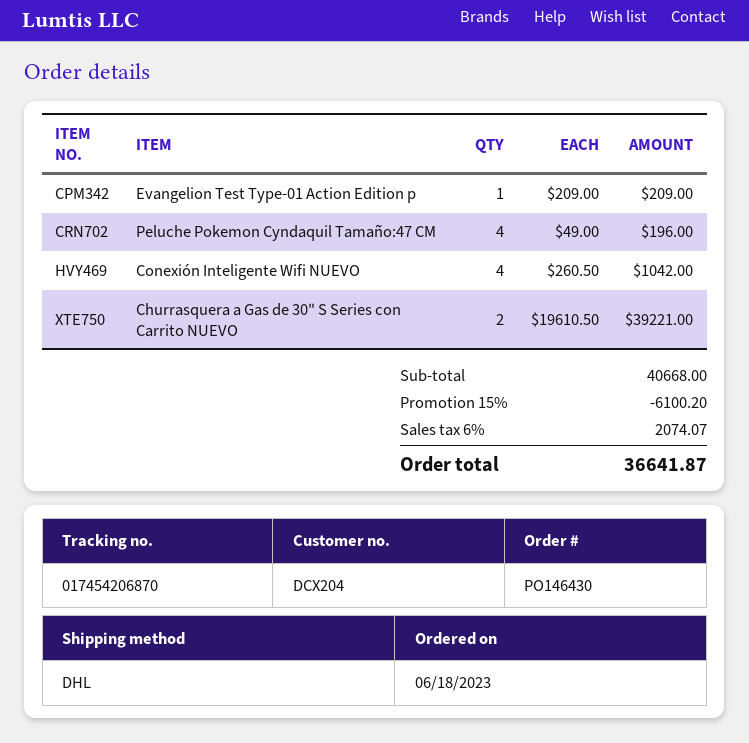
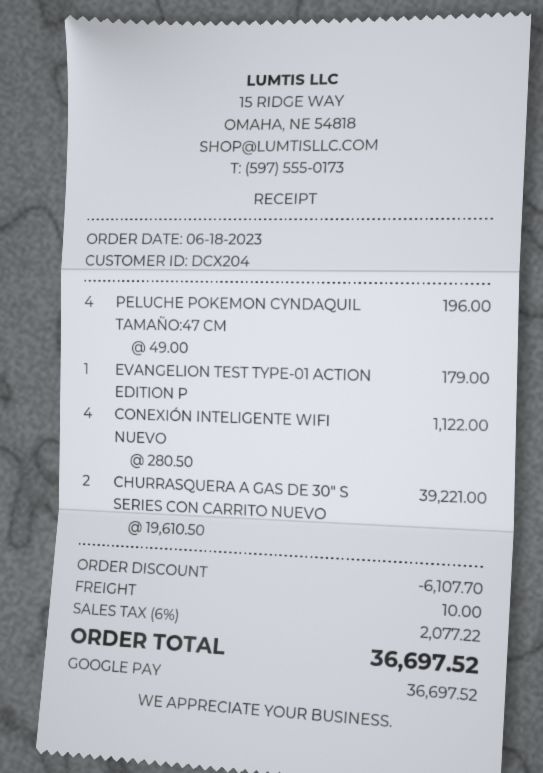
Evangelion Test Type-01 Action Edition p: 1 x 209.00 = 209.00 -> 1 x 179.00 = 179.00
Conexión Inteligente Wifi NUEVO: 4 x 260.50 = 1042.00 -> 4 x 280.50 = 1122.00
discount: 6100.20 -> 6107.70
shipping: none -> 10.00
tax: 6% = 2074.07 -> 6% = 2077.22
total: 36641.87 -> 36697.52

